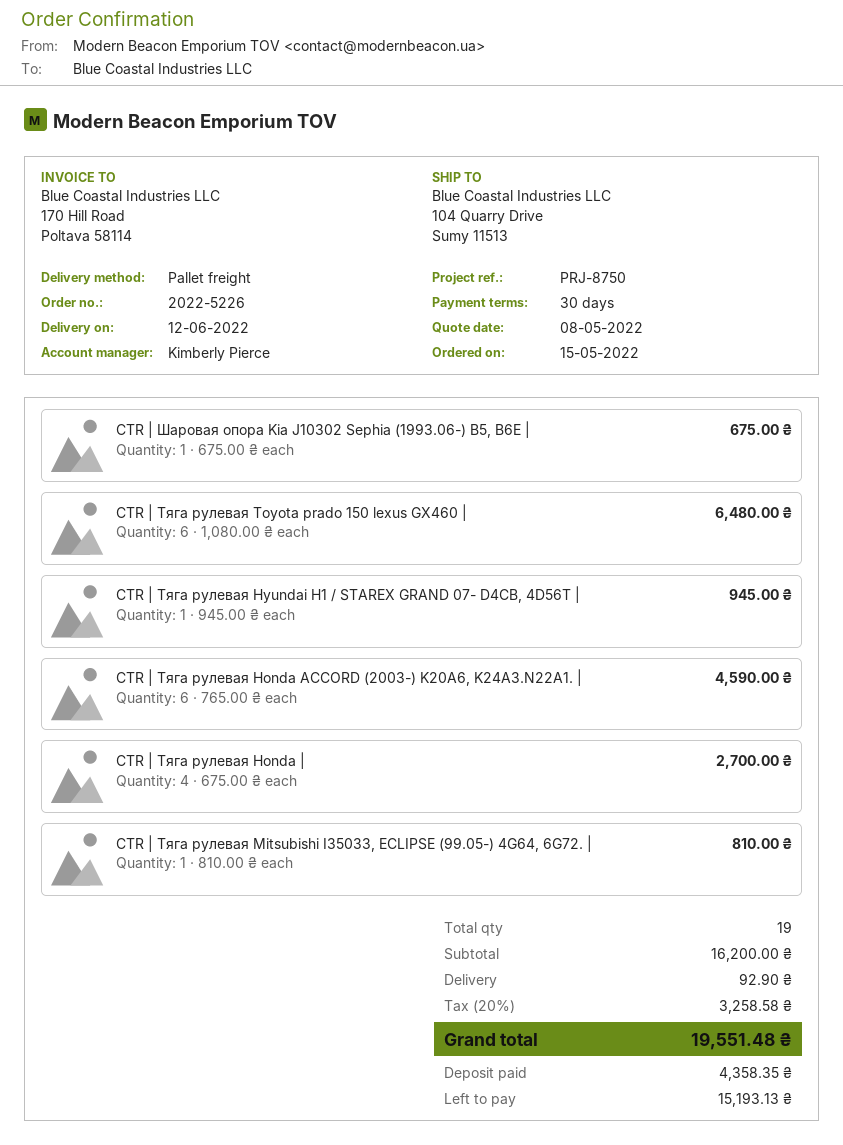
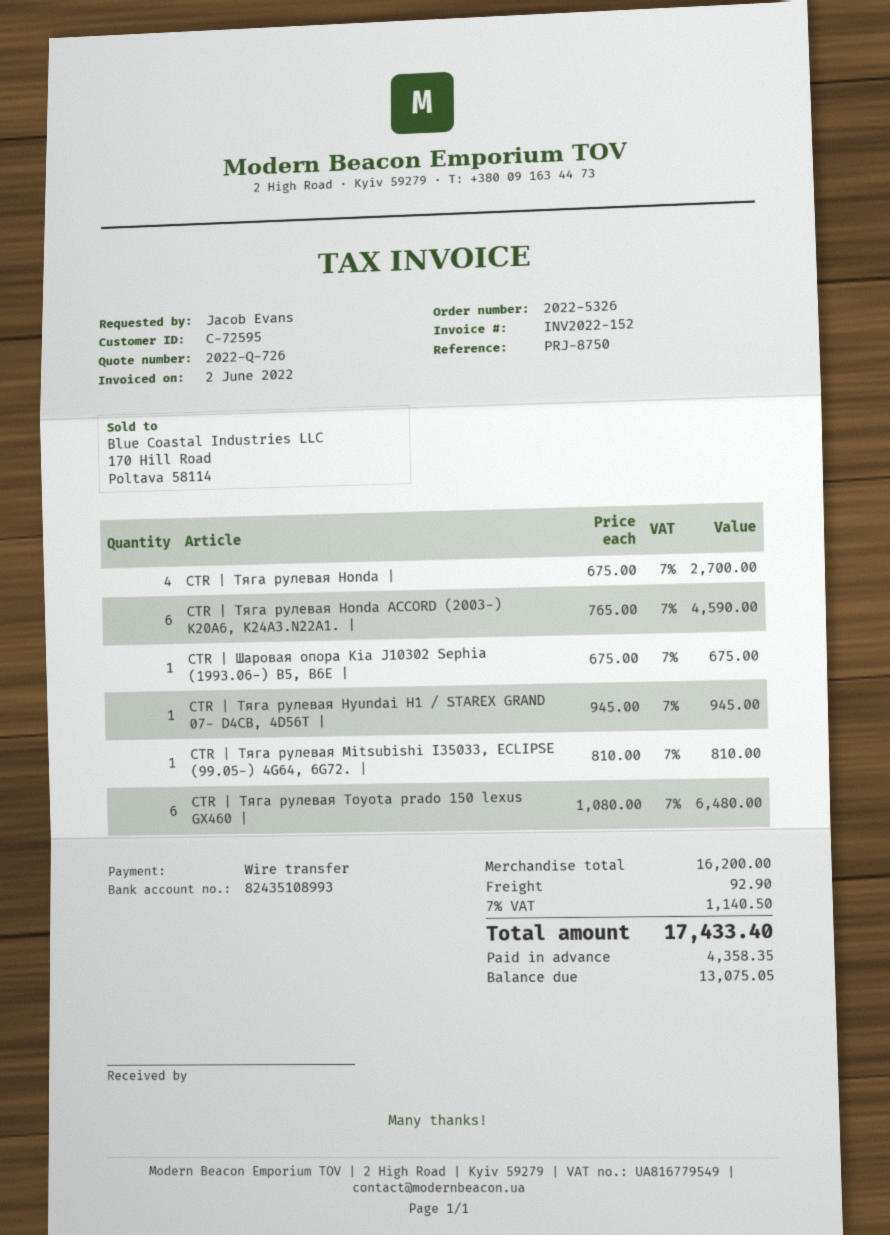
order number: 2022-5226 -> 2022-5326
tax: 20% = 3258.58 -> 7% = 1140.50
total: 19551.48 -> 17433.40
balance: 15193.13 -> 13075.05

